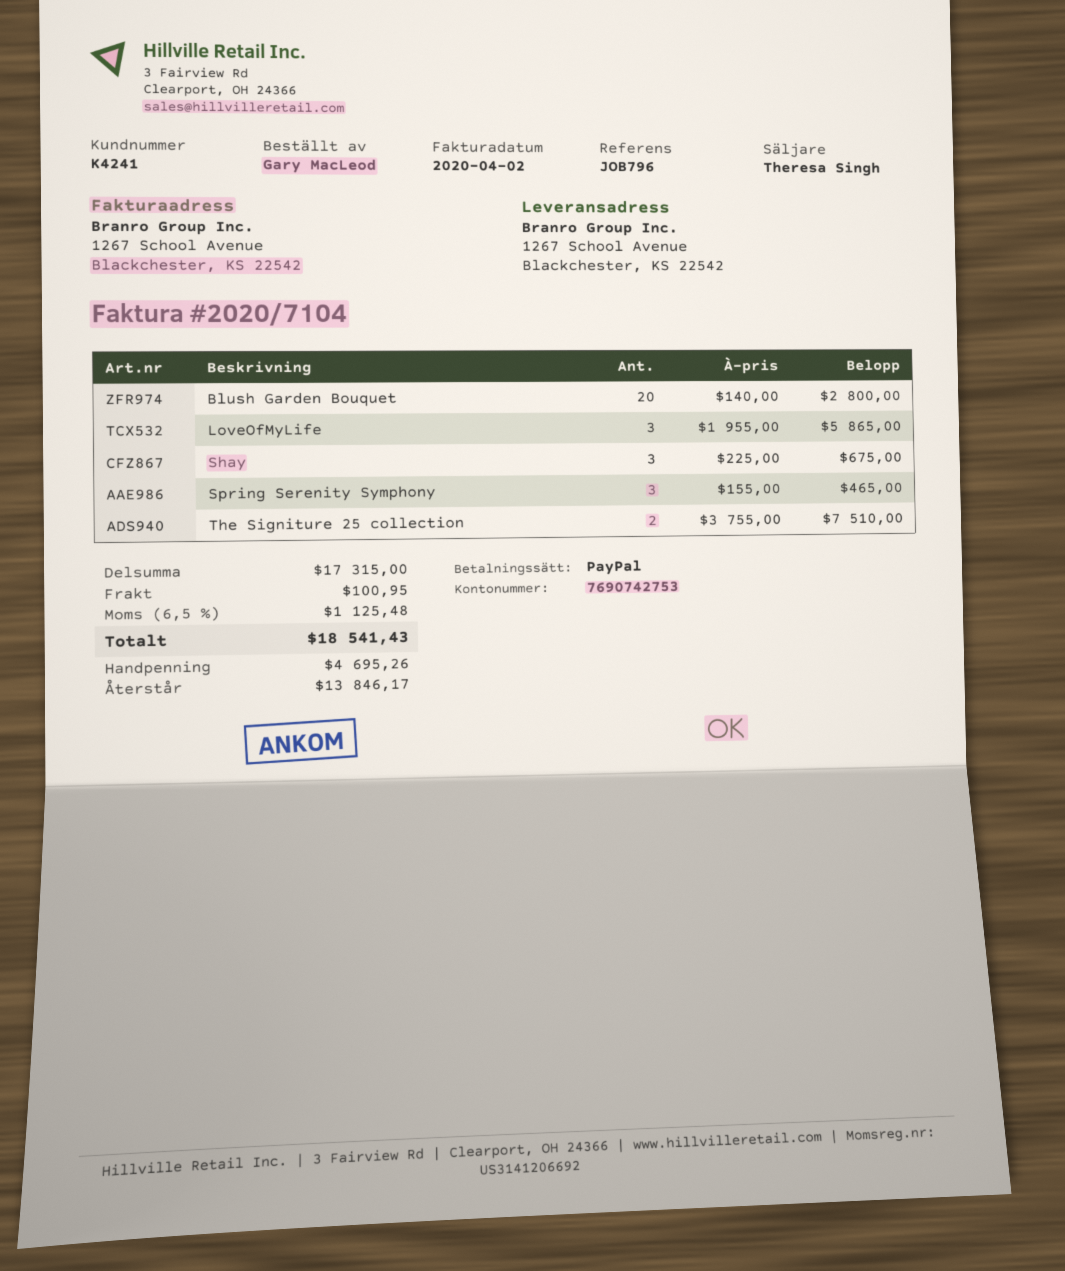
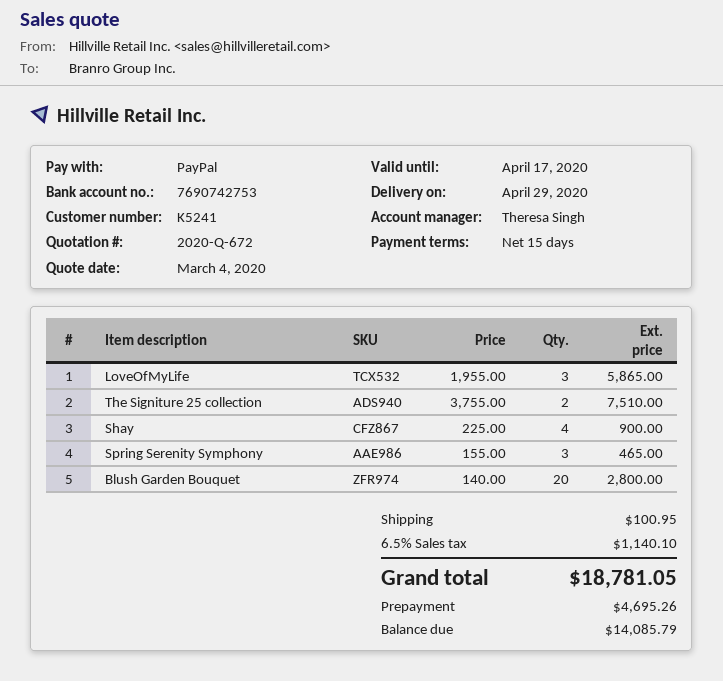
customer number: K4241 -> K5241
Shay: 3 x 225.00 = 675.00 -> 4 x 225.00 = 900.00
tax: 6.5% = 1125.48 -> 6.5% = 1140.10
total: 18541.43 -> 18781.05
balance: 13846.17 -> 14085.79

